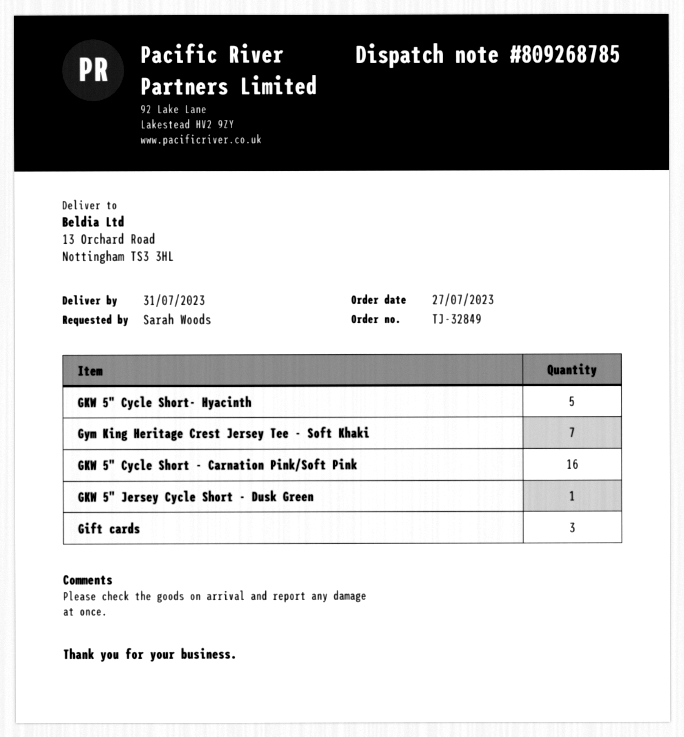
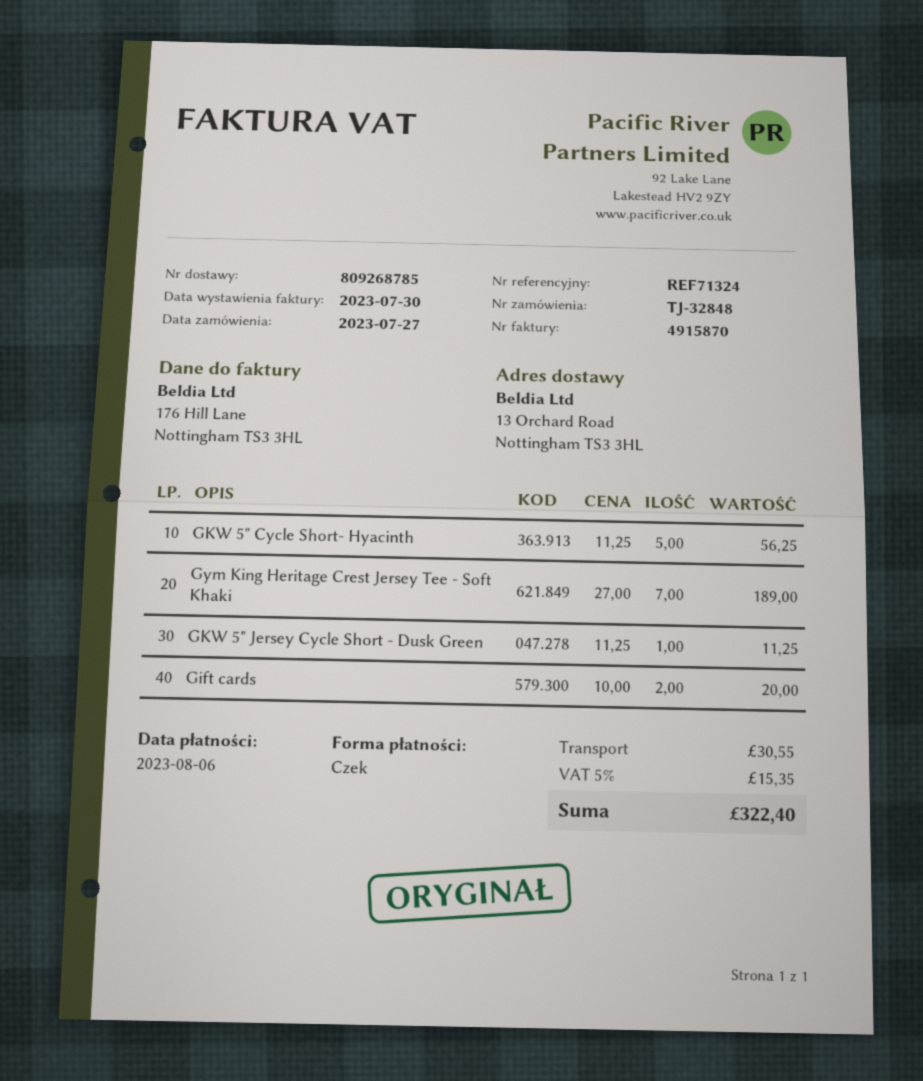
order number: TJ-32849 -> TJ-32848
GKW 5" Cycle Short - Carnation Pink/Soft Pink: 16 -> none
Gift cards: 3 -> 2

